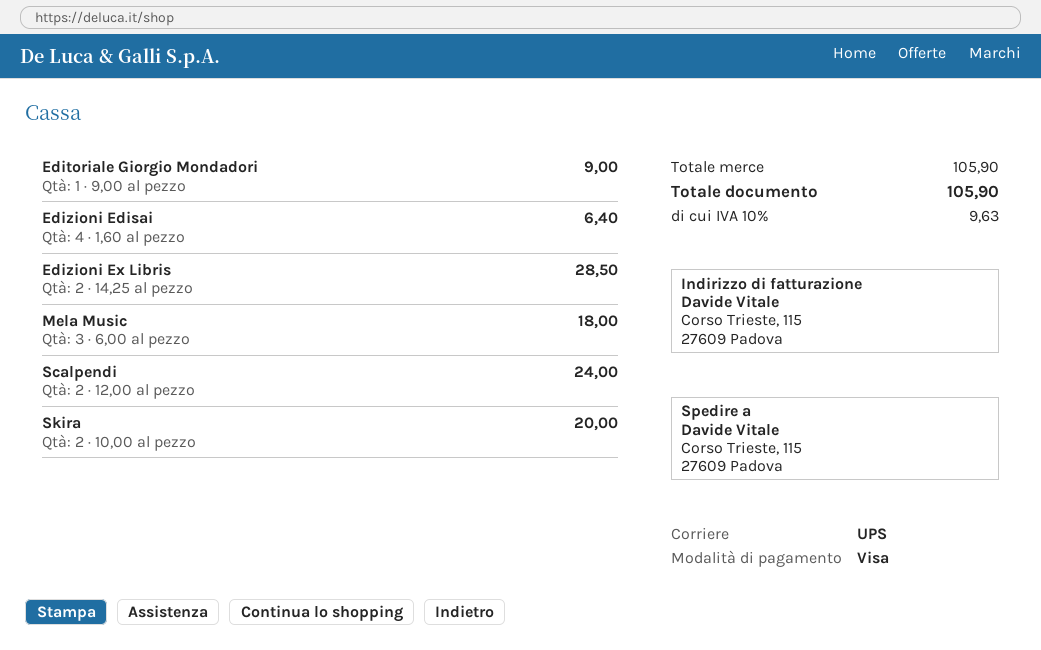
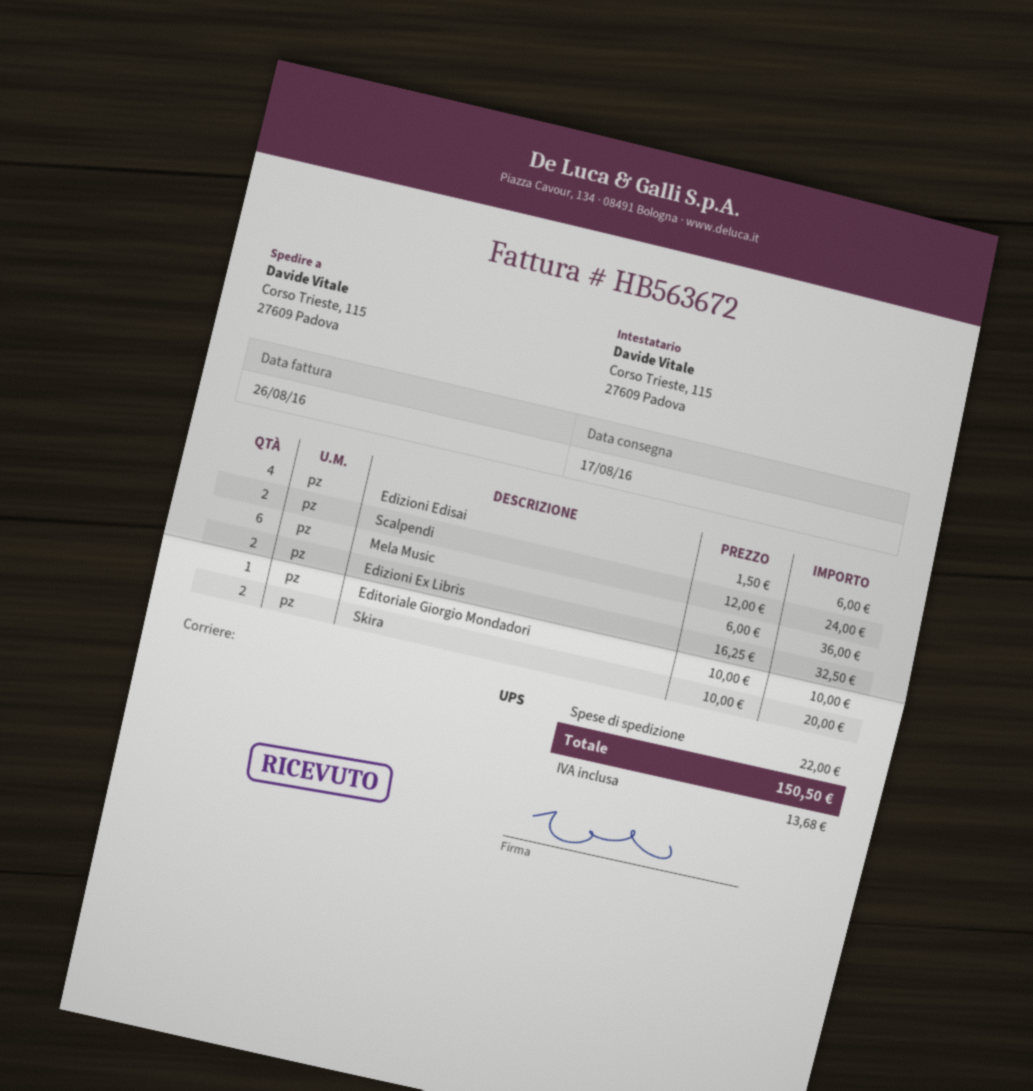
Editoriale Giorgio Mondadori: 1 x 9.00 = 9.00 -> 1 x 10.00 = 10.00
Edizioni Edisai: 4 x 1.60 = 6.40 -> 4 x 1.50 = 6.00
Edizioni Ex Libris: 2 x 14.25 = 28.50 -> 2 x 16.25 = 32.50
Mela Music: 3 x 6.00 = 18.00 -> 6 x 6.00 = 36.00
shipping: none -> 22.00
tax: 9.63 -> 13.68
total: 105.90 -> 150.50

